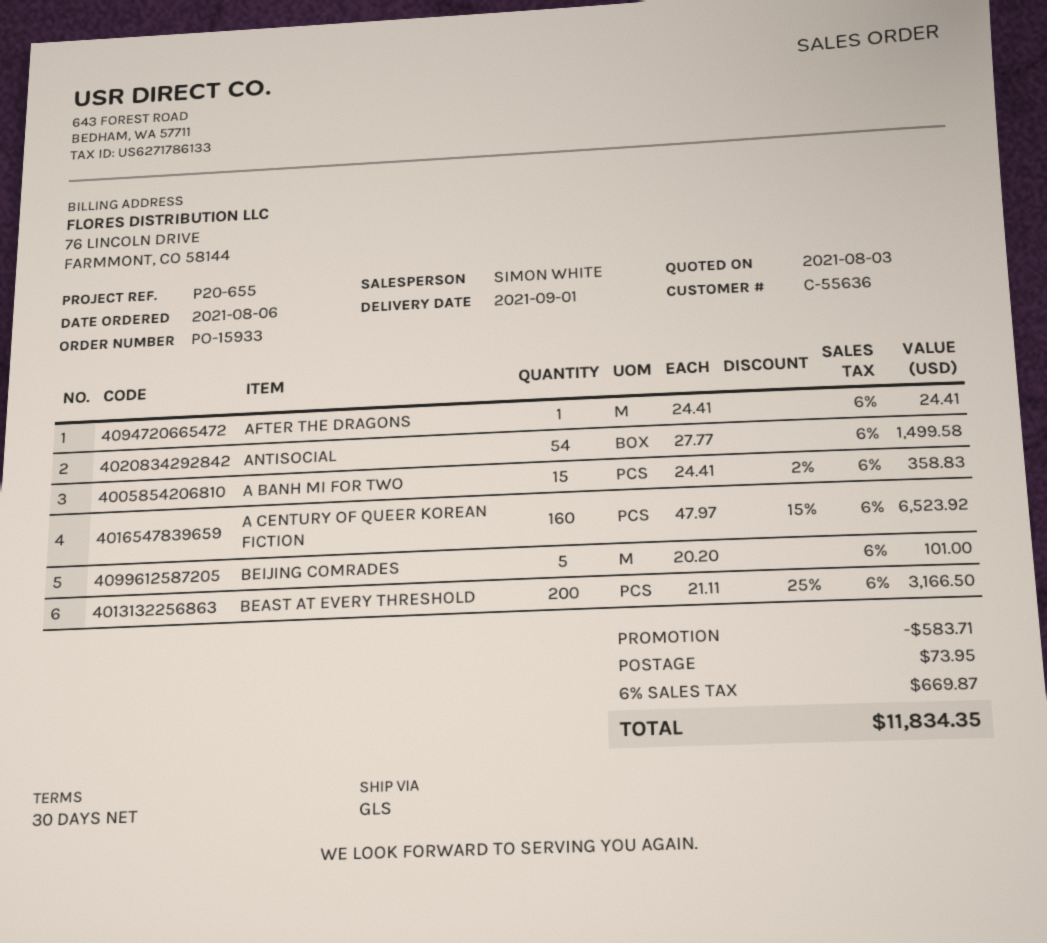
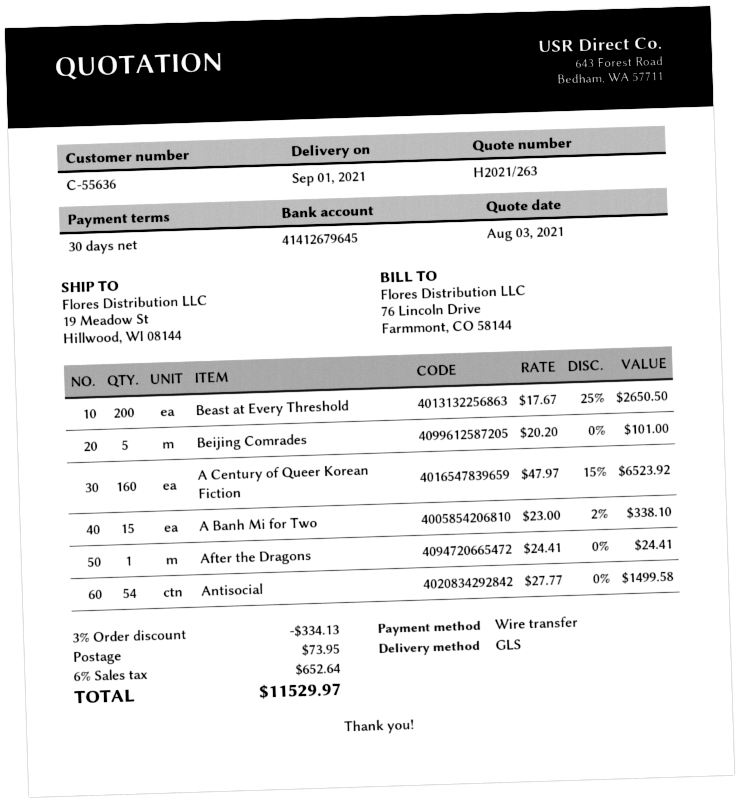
A BANH MI FOR TWO: 15 x 24.41 - 2% = 358.83 -> 15 x 23.00 - 2% = 338.10
BEAST AT EVERY THRESHOLD: 200 x 21.11 - 25% = 3166.50 -> 200 x 17.67 - 25% = 2650.50
discount: 583.71 -> 334.13
tax: 6% = 669.87 -> 6% = 652.64
total: 11834.35 -> 11529.97

